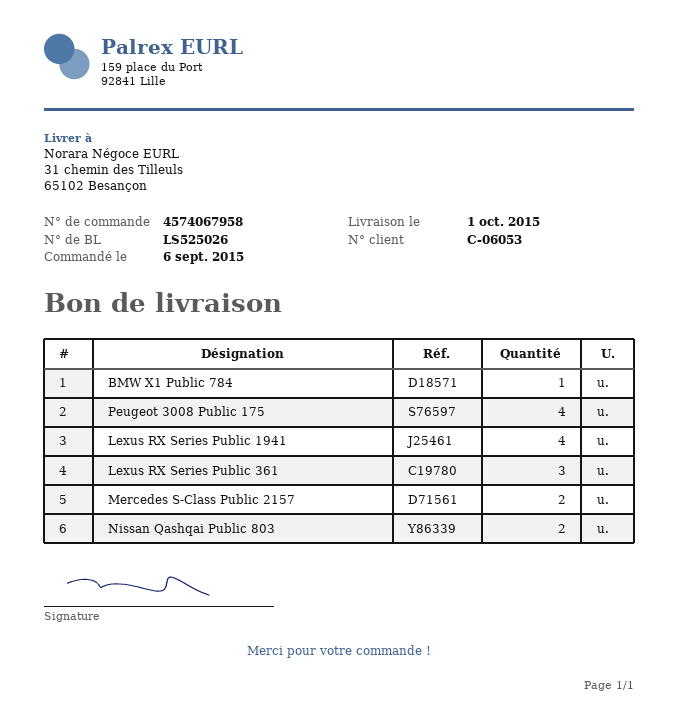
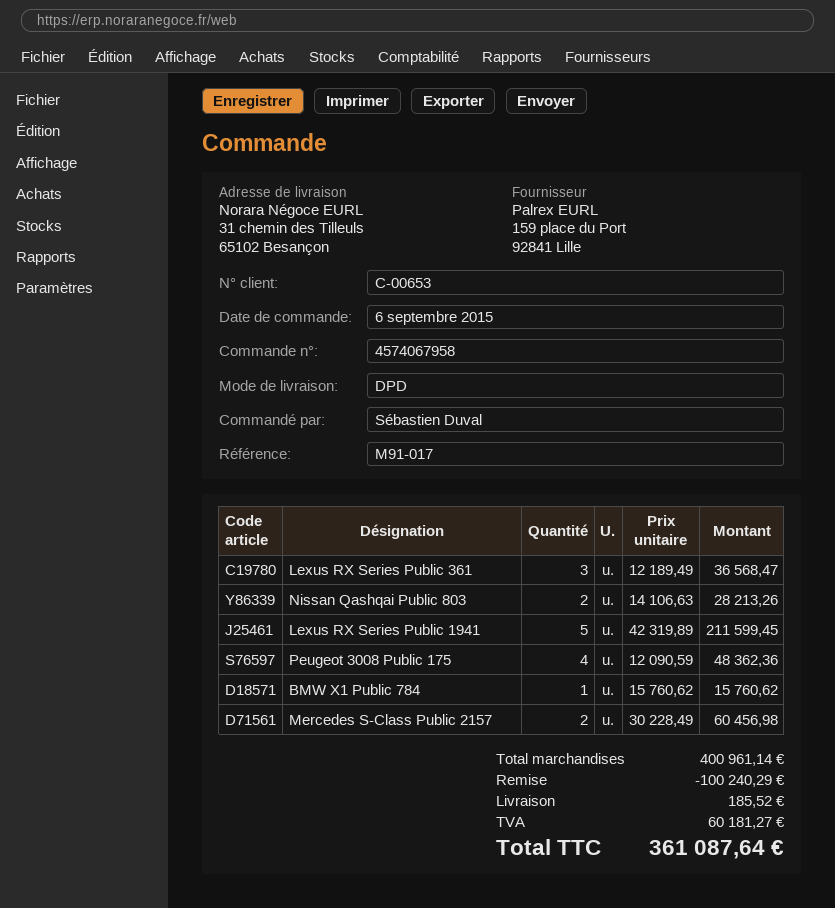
customer number: C-06053 -> C-00653
Lexus RX Series Public 1941: 4 -> 5

